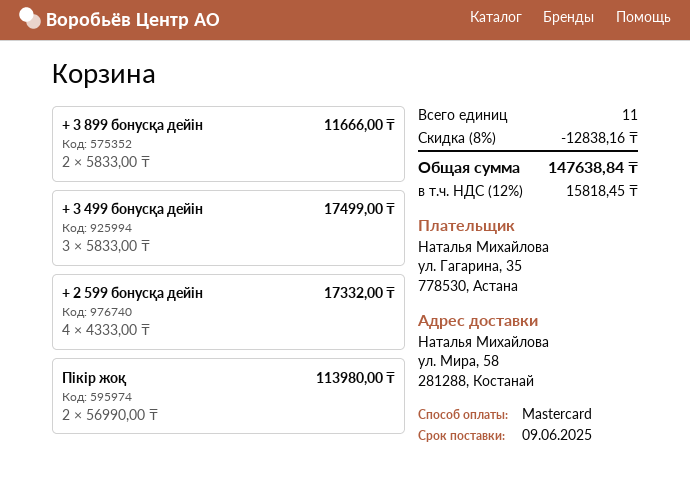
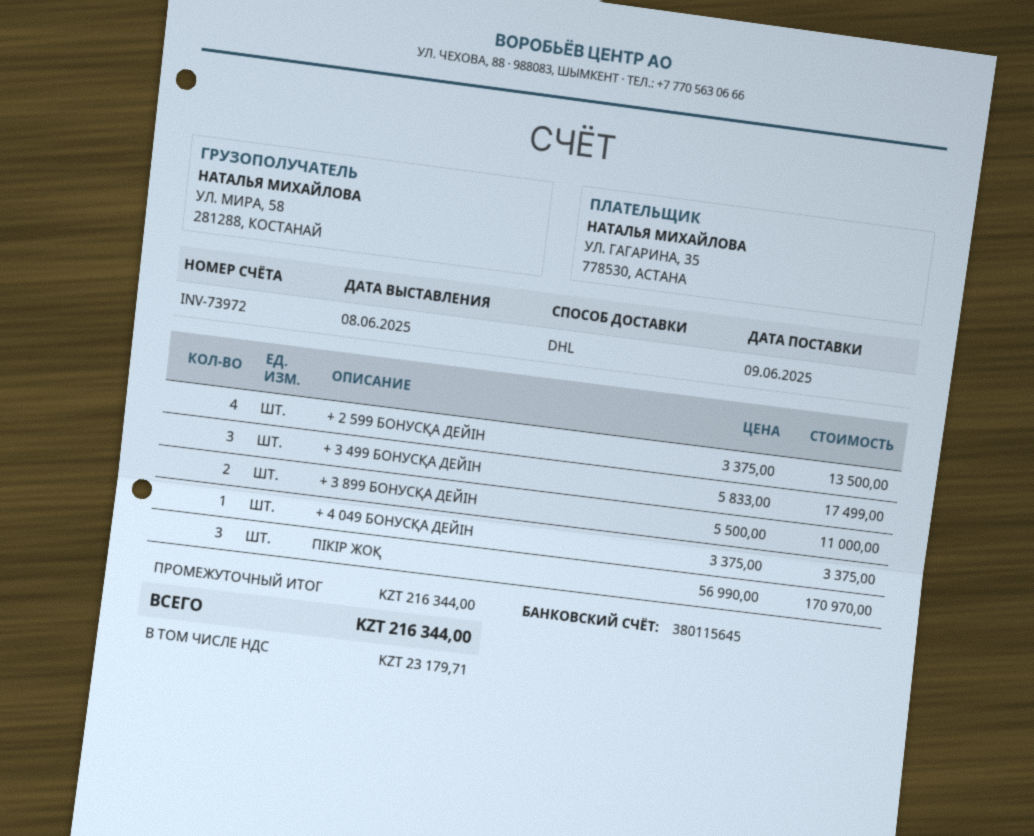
+ 3 899 бонусқа дейін: 2 x 5833.00 = 11666.00 -> 2 x 5500.00 = 11000.00
+ 2 599 бонусқа дейін: 4 x 4333.00 = 17332.00 -> 4 x 3375.00 = 13500.00
Пікір жоқ: 2 x 56990.00 = 113980.00 -> 3 x 56990.00 = 170970.00
+ 4 049 БОНУСҚА ДЕЙІН: none -> 1 x 3375.00 = 3375.00
discount: 8% = 12838.16 -> none
tax: 15818.45 -> 23179.71
total: 147638.84 -> 216344.00

